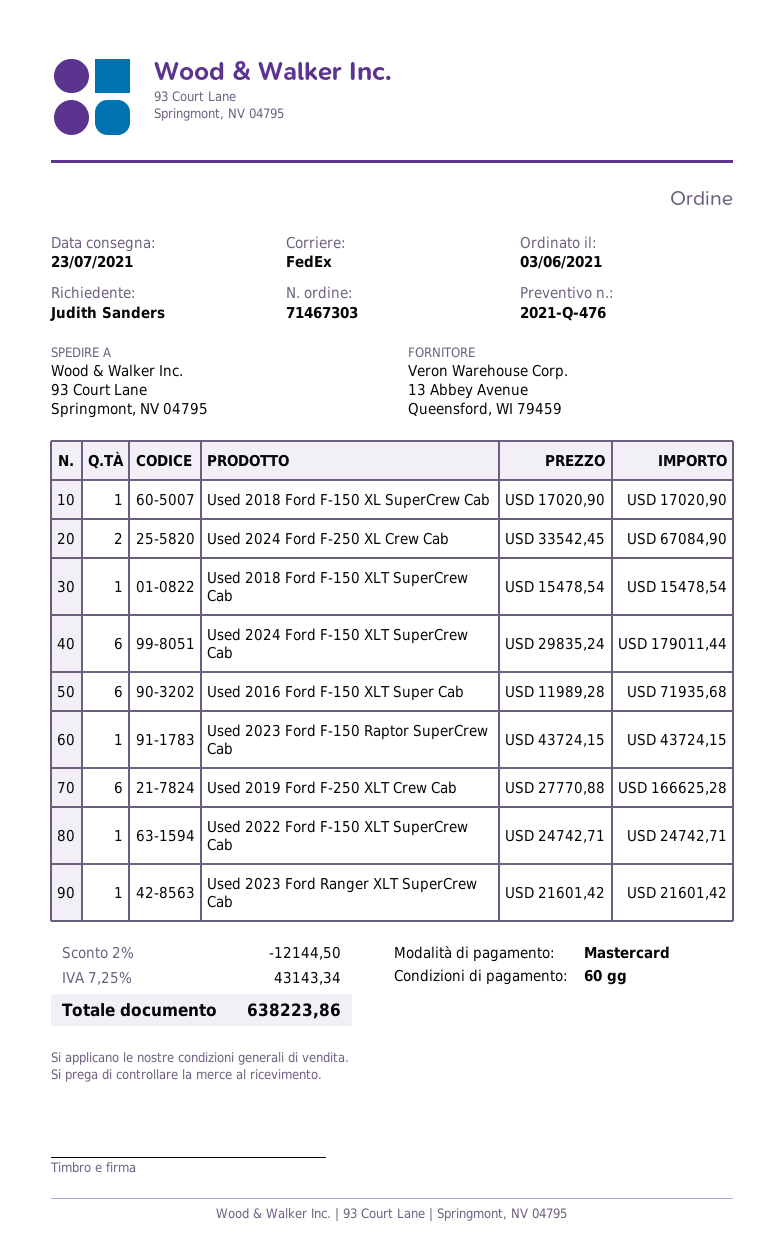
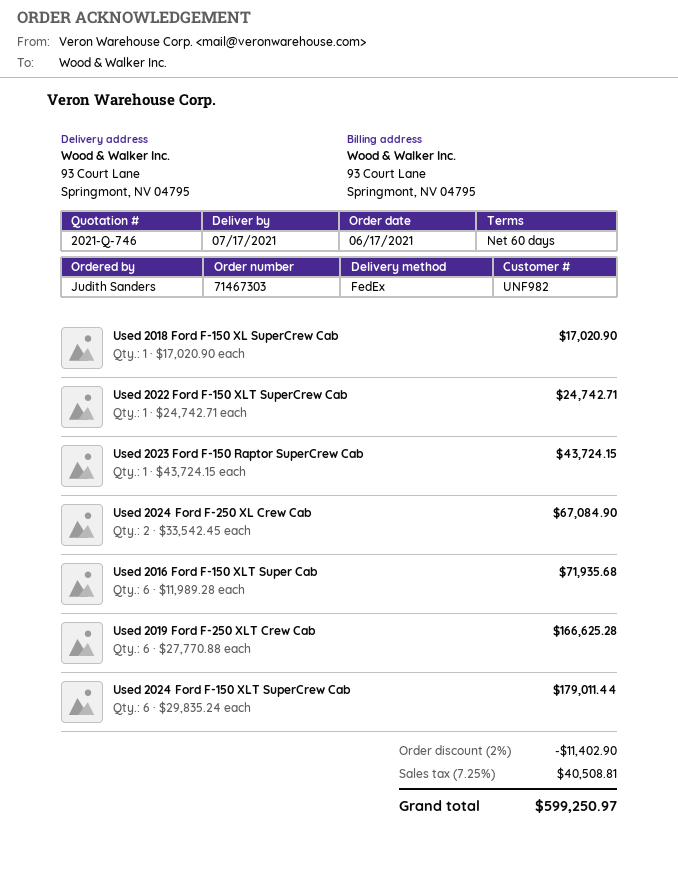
quote number: 2021-Q-476 -> 2021-Q-746
order date: 2021-06-03 -> 2021-06-17
delivery date: 2021-07-23 -> 2021-07-17
Used 2018 Ford F-150 XLT SuperCrew Cab: 1 x 15478.54 = 15478.54 -> none
Used 2023 Ford Ranger XLT SuperCrew Cab: 1 x 21601.42 = 21601.42 -> none
discount: 2% = 12144.50 -> 2% = 11402.90
tax: 7.25% = 43143.34 -> 7.25% = 40508.81
total: 638223.86 -> 599250.97

